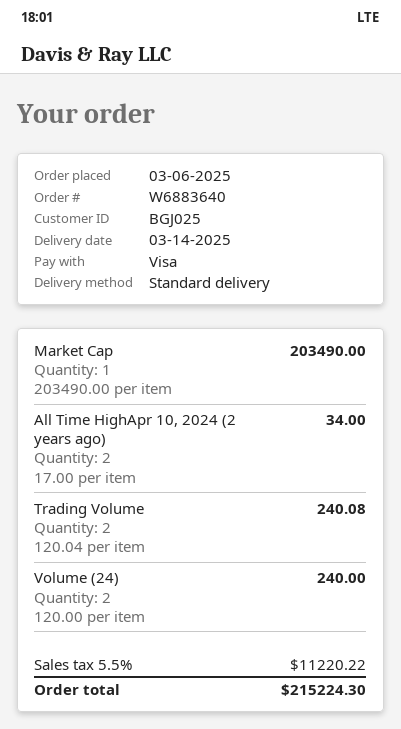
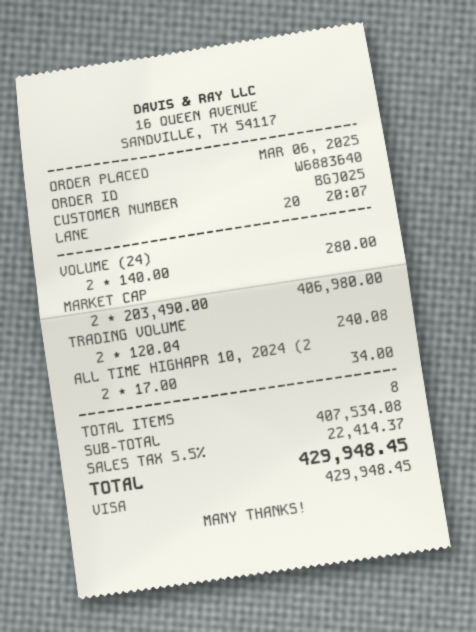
Market Cap: 1 x 203490.00 = 203490.00 -> 2 x 203490.00 = 406980.00
Volume (24): 2 x 120.00 = 240.00 -> 2 x 140.00 = 280.00
tax: 5.5% = 11220.22 -> 5.5% = 22414.37
total: 215224.30 -> 429948.45

